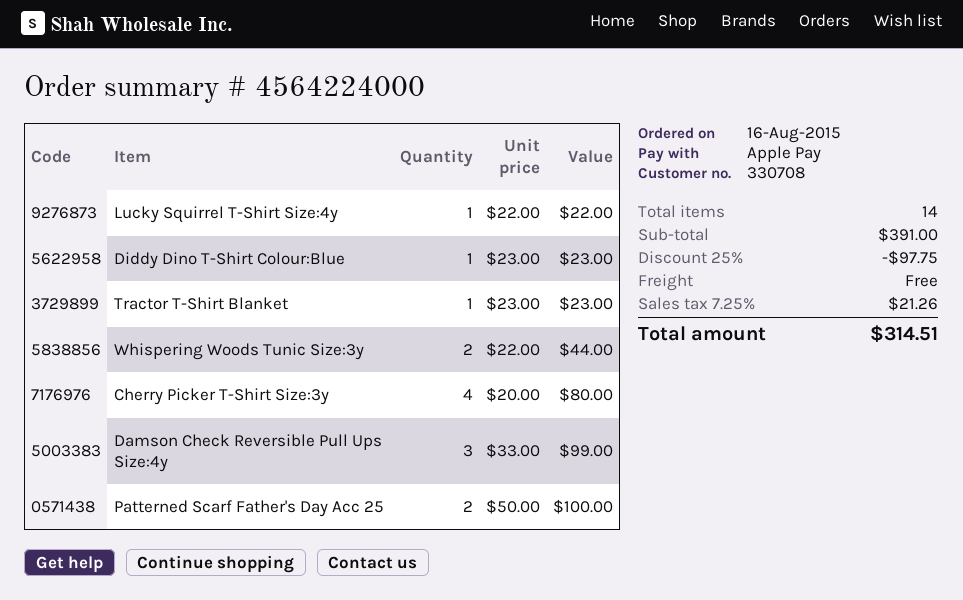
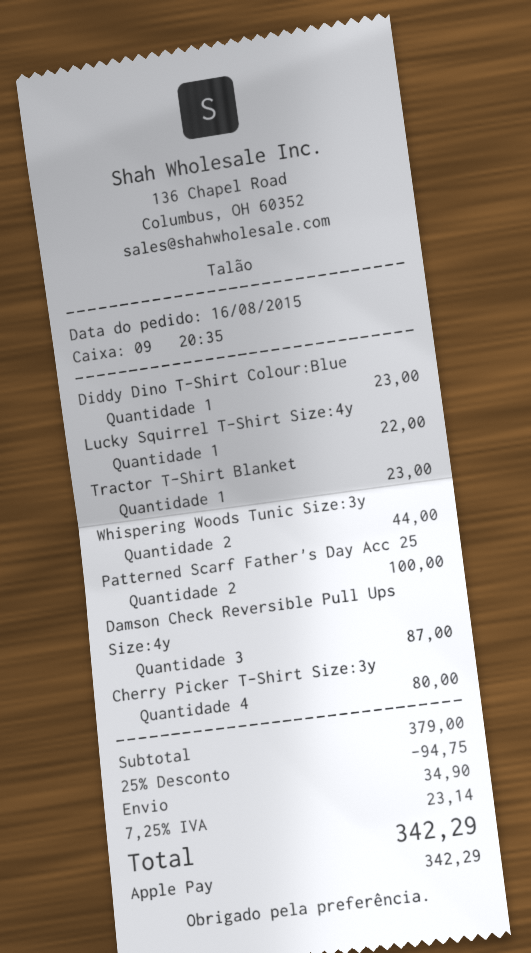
Damson Check Reversible Pull Ups Size:4y: 3 for 99.00 -> 3 for 87.00
subtotal: 391.00 -> 379.00
discount: 25% = 97.75 -> 25% = 94.75
shipping: 0.00 -> 34.90
tax: 7.25% = 21.26 -> 7.25% = 23.14
total: 314.51 -> 342.29

